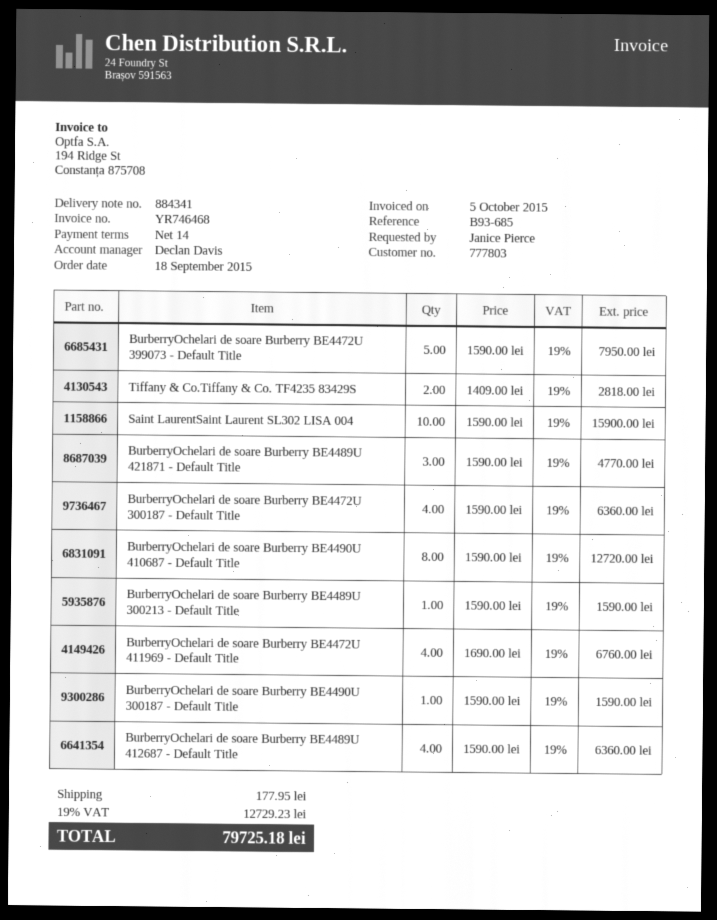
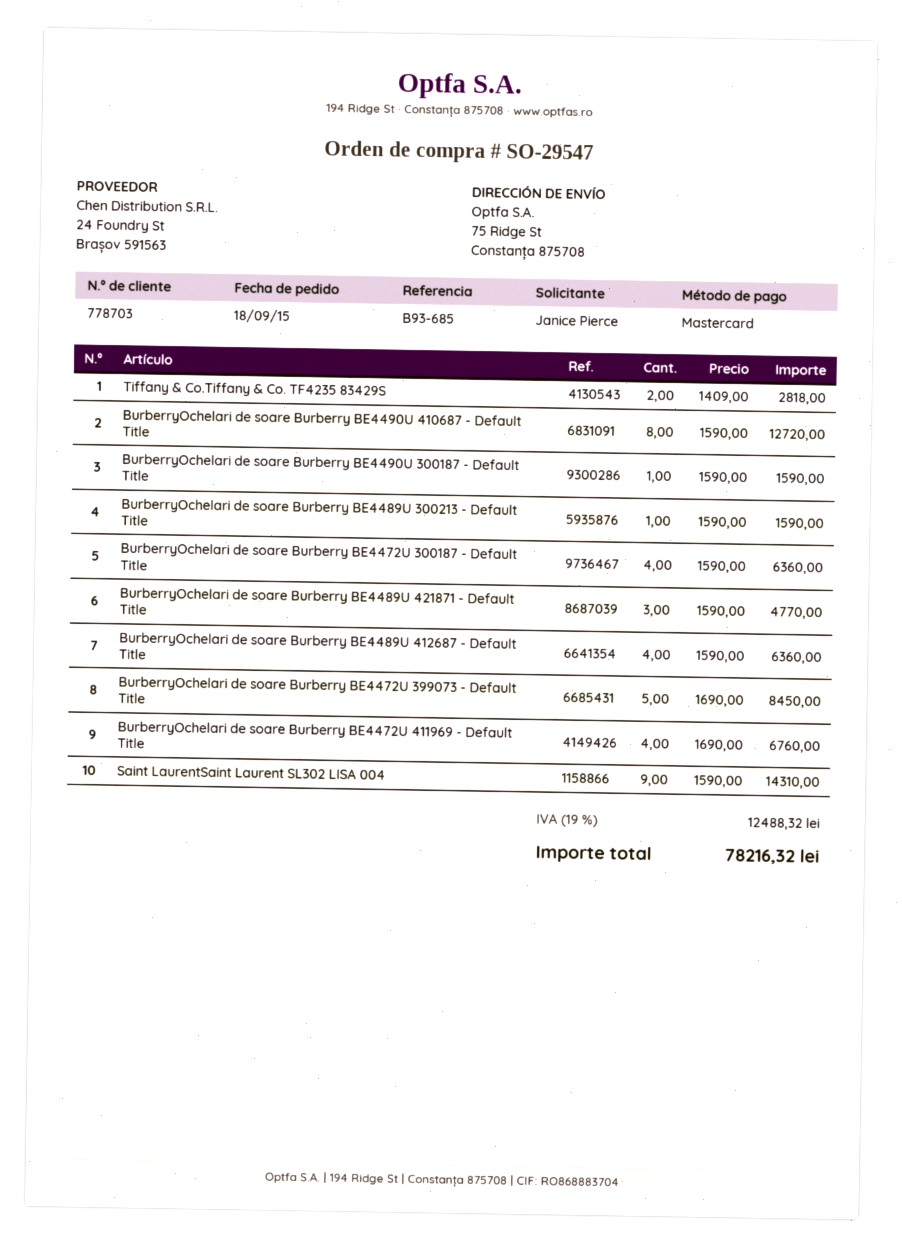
customer number: 777803 -> 778703
BurberryOchelari de soare Burberry BE4472U 399073 - Default Title: 5 x 1590.00 = 7950.00 -> 5 x 1690.00 = 8450.00
Saint LaurentSaint Laurent SL302 LISA 004: 10 x 1590.00 = 15900.00 -> 9 x 1590.00 = 14310.00
shipping: 177.95 -> none
tax: 19% = 12729.23 -> 19% = 12488.32
total: 79725.18 -> 78216.32

